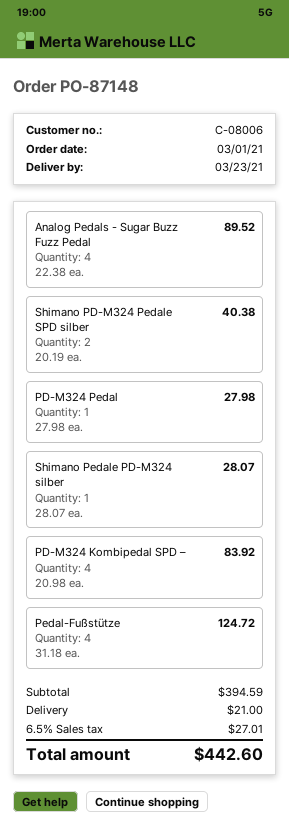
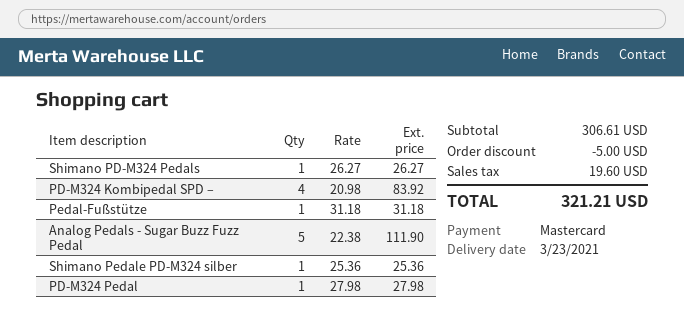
Analog Pedals - Sugar Buzz Fuzz Pedal: 4 x 22.38 = 89.52 -> 5 x 22.38 = 111.90
Shimano PD-M324 Pedale SPD silber: 2 x 20.19 = 40.38 -> none
Shimano Pedale PD-M324 silber: 1 x 28.07 = 28.07 -> 1 x 25.36 = 25.36
Pedal-Fußstütze: 4 x 31.18 = 124.72 -> 1 x 31.18 = 31.18
Shimano PD-M324 Pedals: none -> 1 x 26.27 = 26.27
subtotal: 394.59 -> 306.61
discount: none -> 5.00
shipping: 21.00 -> none
tax: 27.01 -> 19.60
total: 442.60 -> 321.21

